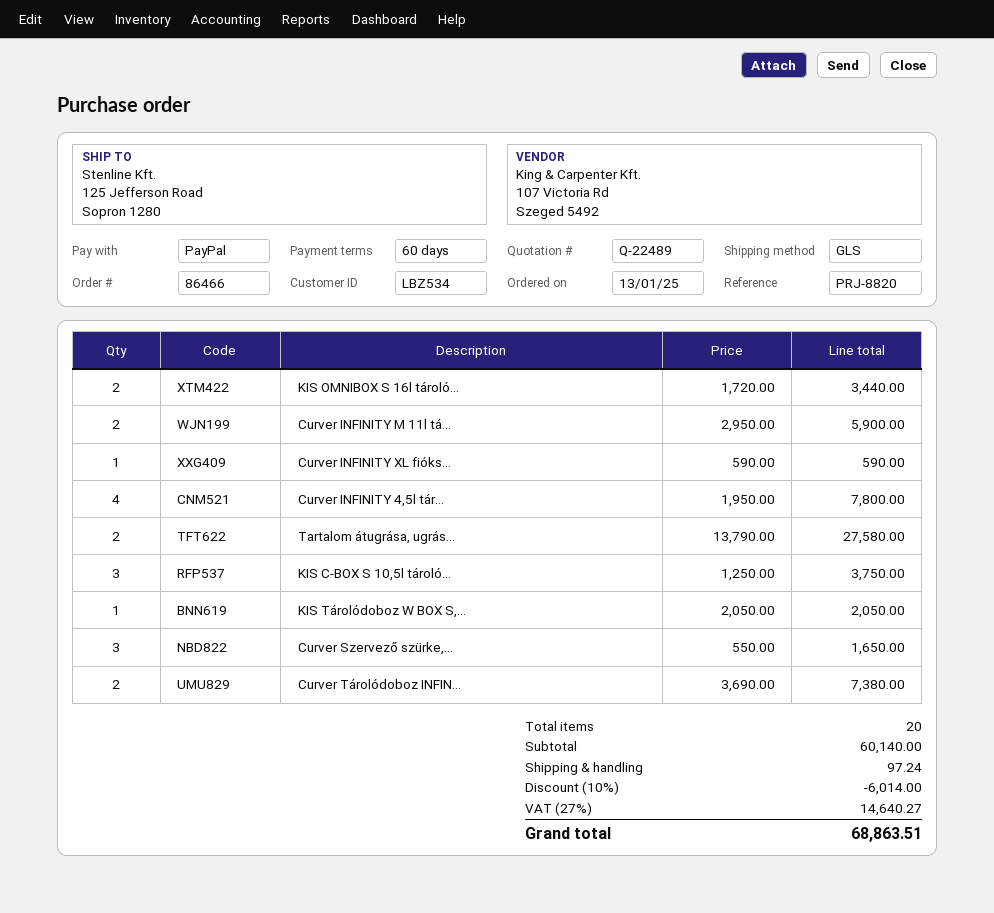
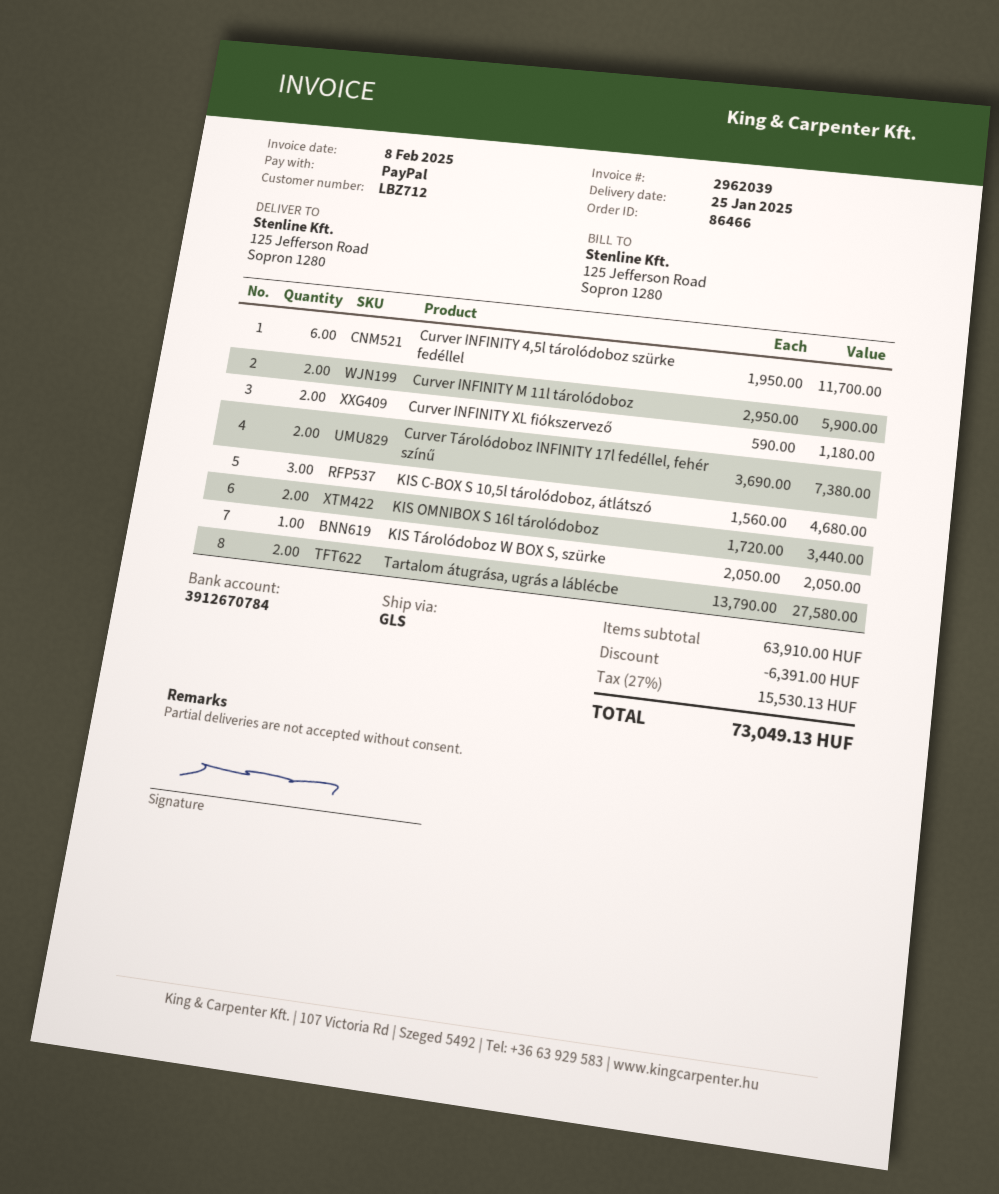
customer number: LBZ534 -> LBZ712
Curver INFINITY XL fióks...: 1 x 590.00 = 590.00 -> 2 x 590.00 = 1180.00
Curver INFINITY 4,5l tár...: 4 x 1950.00 = 7800.00 -> 6 x 1950.00 = 11700.00
KIS C-BOX S 10,5l tároló...: 3 x 1250.00 = 3750.00 -> 3 x 1560.00 = 4680.00
Curver Szervező szürke,...: 3 x 550.00 = 1650.00 -> none
subtotal: 60140.00 -> 63910.00
discount: 6014.00 -> 6391.00
shipping: 97.24 -> none
tax: 27% = 14640.27 -> 27% = 15530.13
total: 68863.51 -> 73049.13

